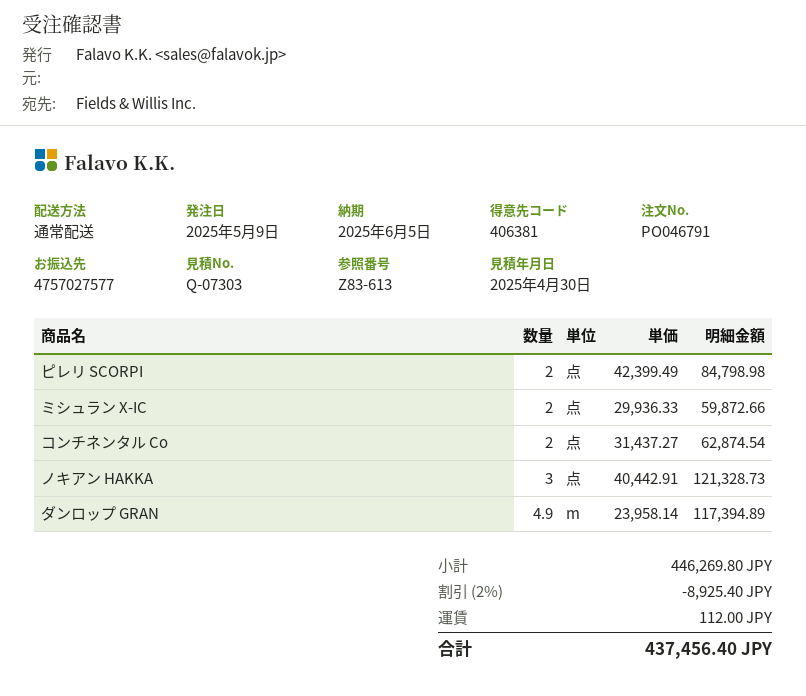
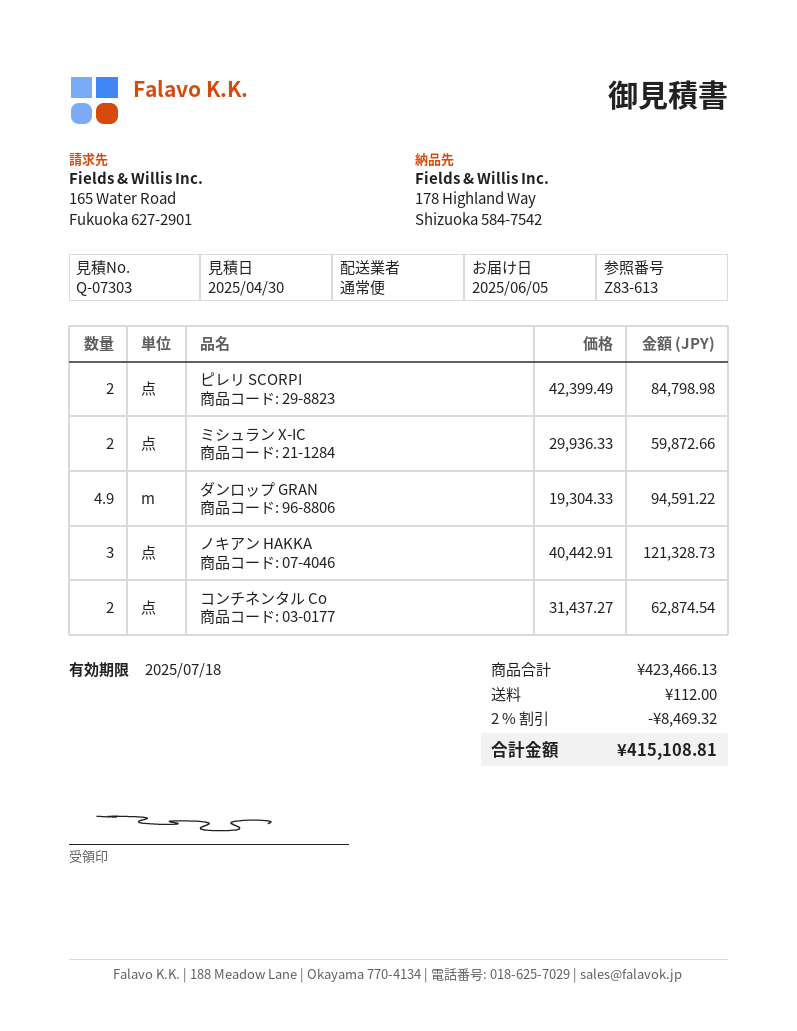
ダンロップ GRAN: 4.9 x 23958.14 = 117394.89 -> 4.9 x 19304.33 = 94591.22
subtotal: 446269.80 -> 423466.13
discount: 2% = 8925.40 -> 2% = 8469.32
total: 437456.40 -> 415108.81

